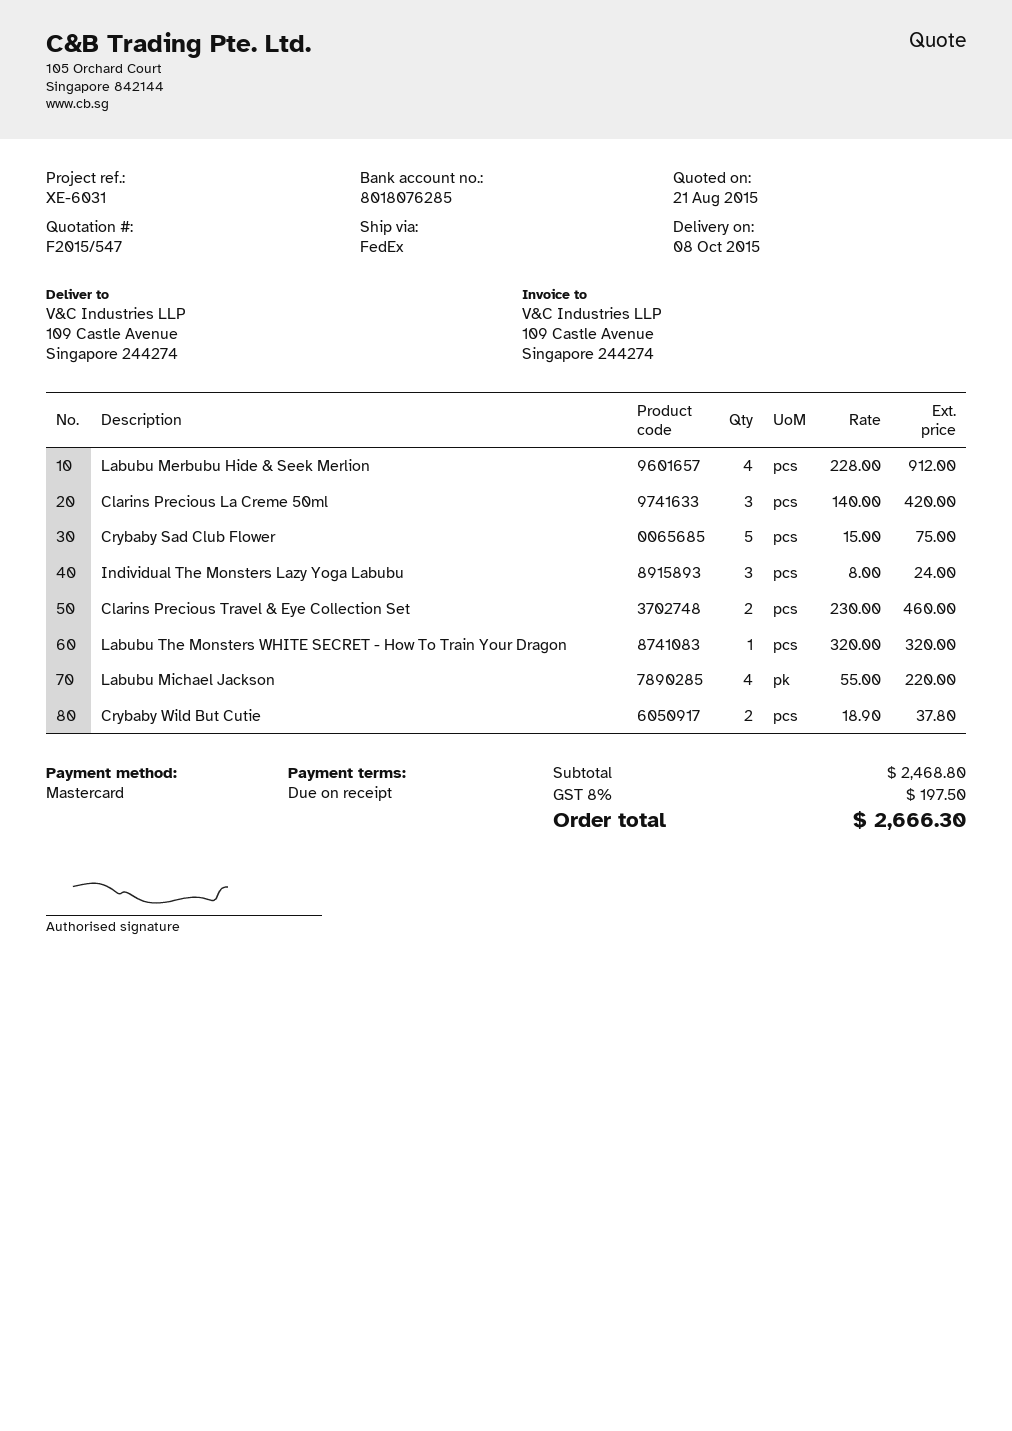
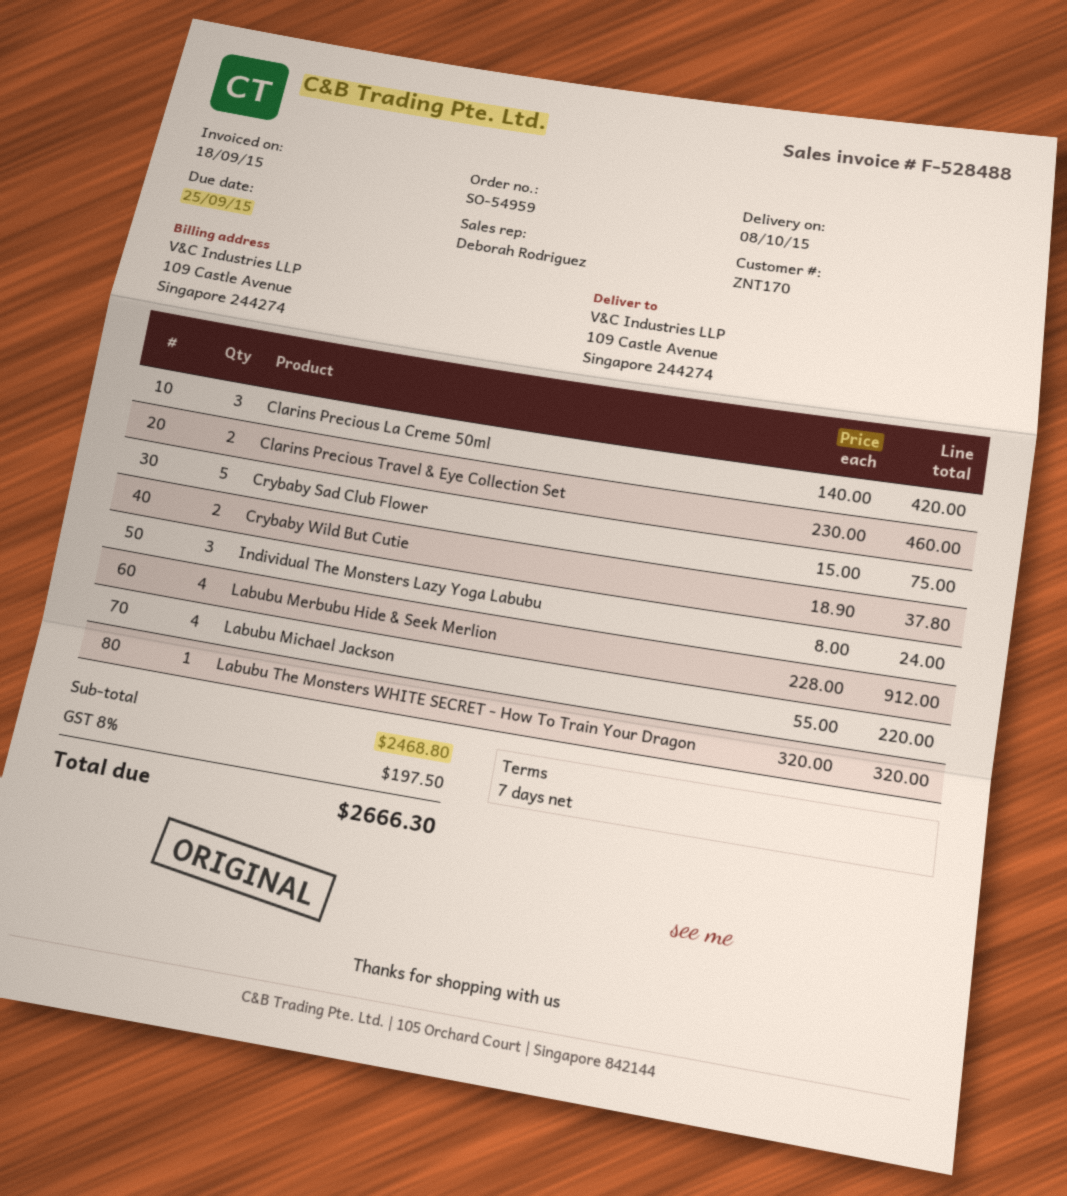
payment terms: on receipt -> 7 days

